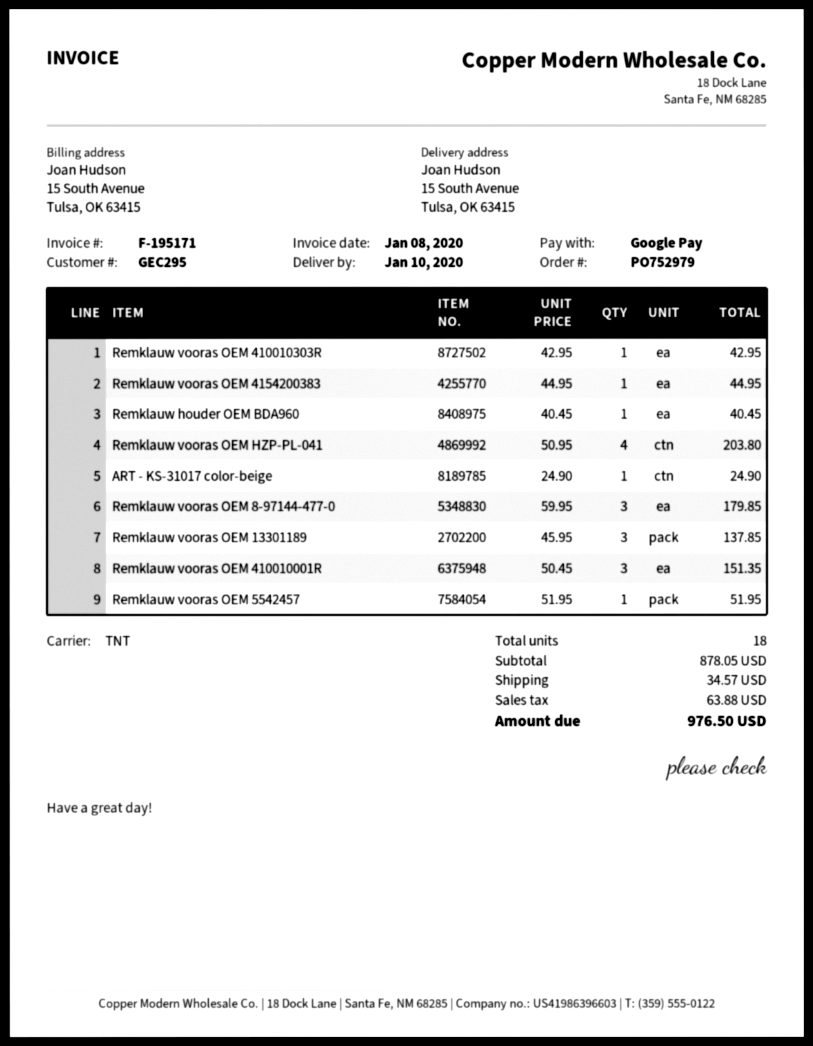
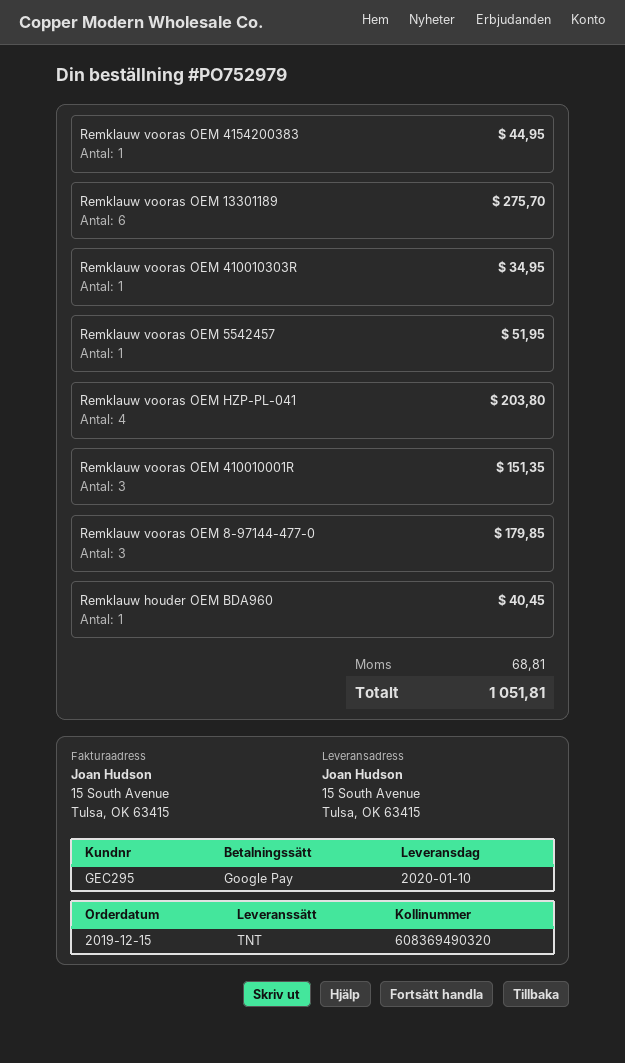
Remklauw vooras OEM 410010303R: 1 for 42.95 -> 1 for 34.95
ART - KS-31017 color-beige: 1 for 24.90 -> none
Remklauw vooras OEM 13301189: 3 for 137.85 -> 6 for 275.70
shipping: 34.57 -> none
tax: 63.88 -> 68.81
total: 976.50 -> 1051.81

